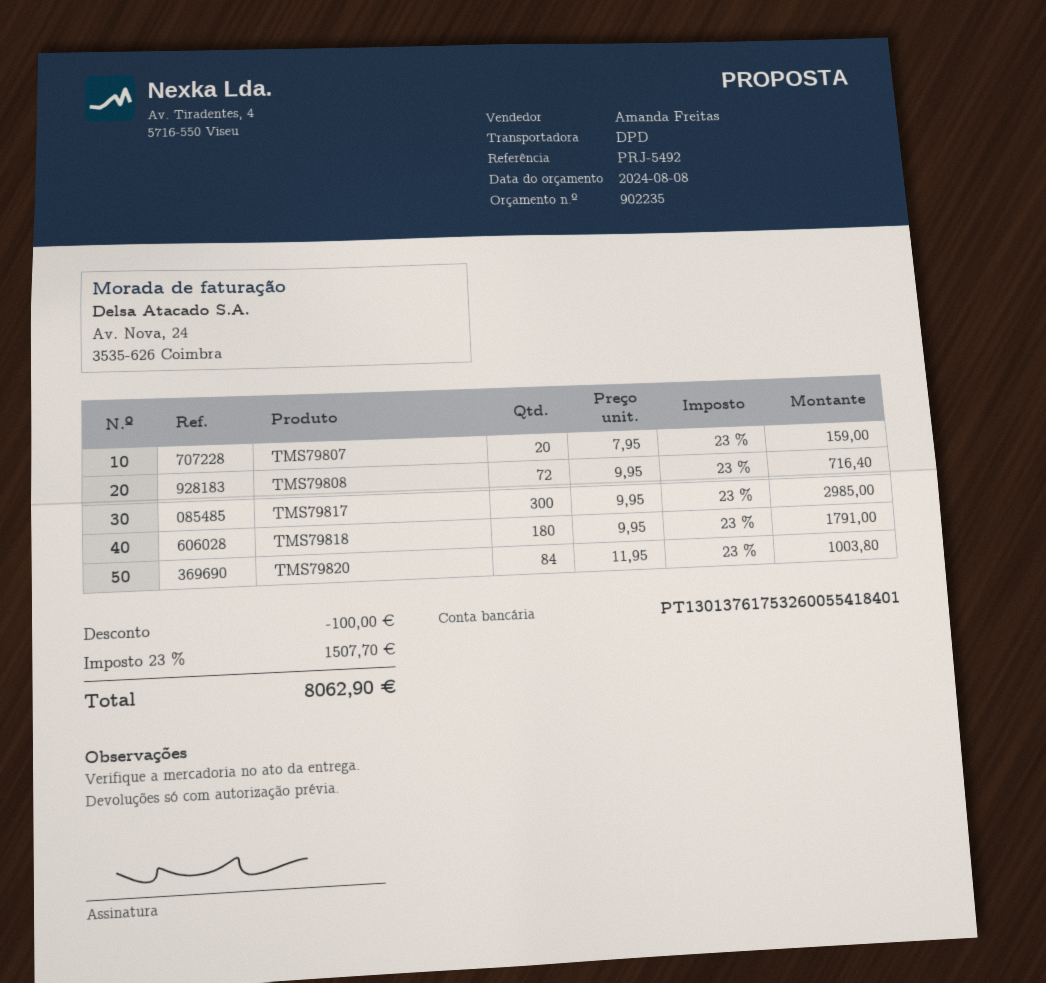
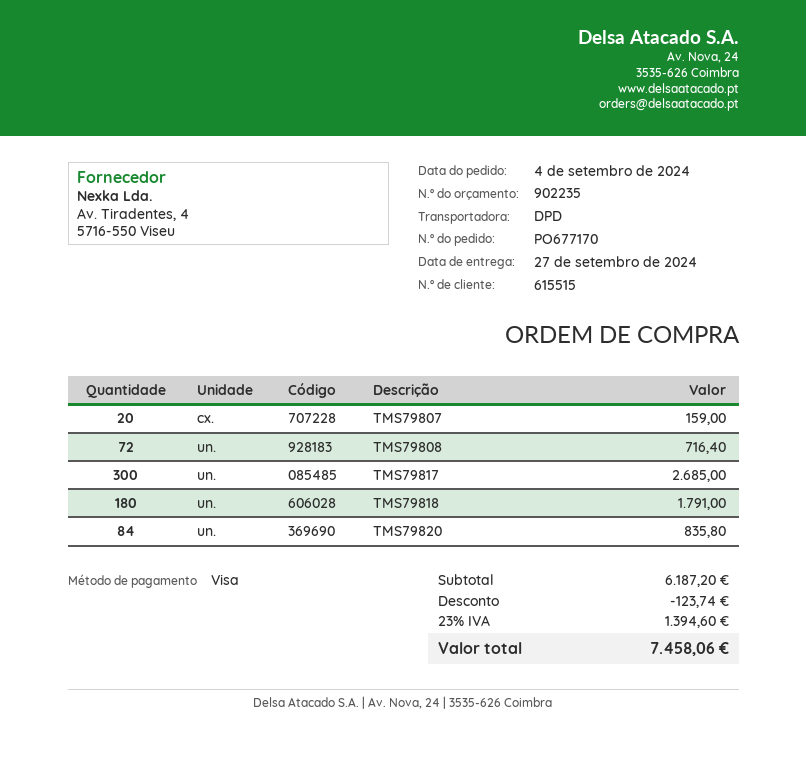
TMS79817: 300 for 2985.00 -> 300 for 2685.00
TMS79820: 84 for 1003.80 -> 84 for 835.80
discount: 100.00 -> 123.74
tax: 23% = 1507.70 -> 23% = 1394.60
total: 8062.90 -> 7458.06

